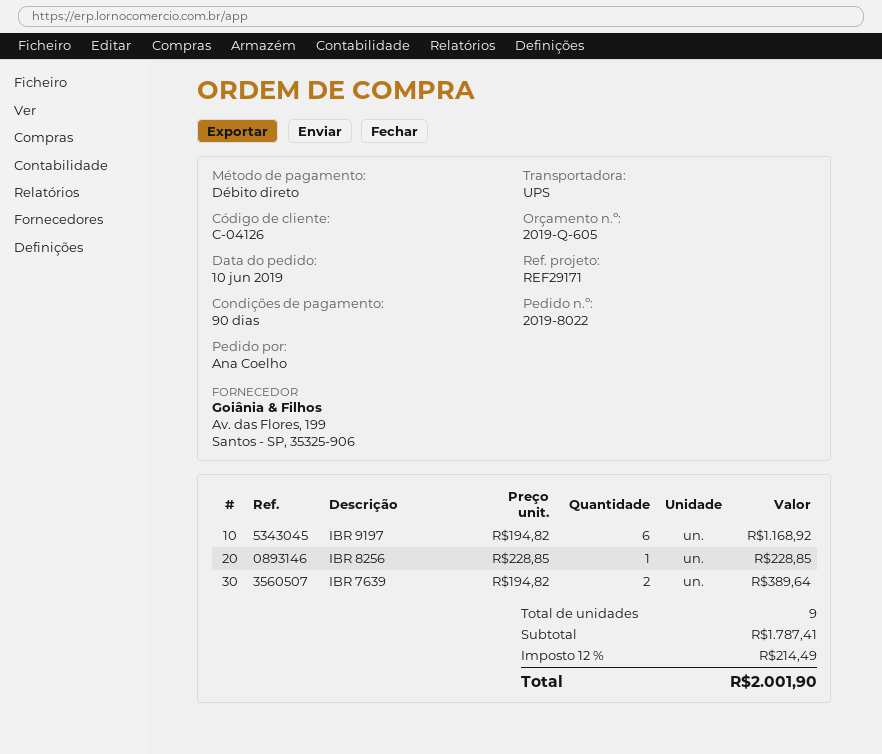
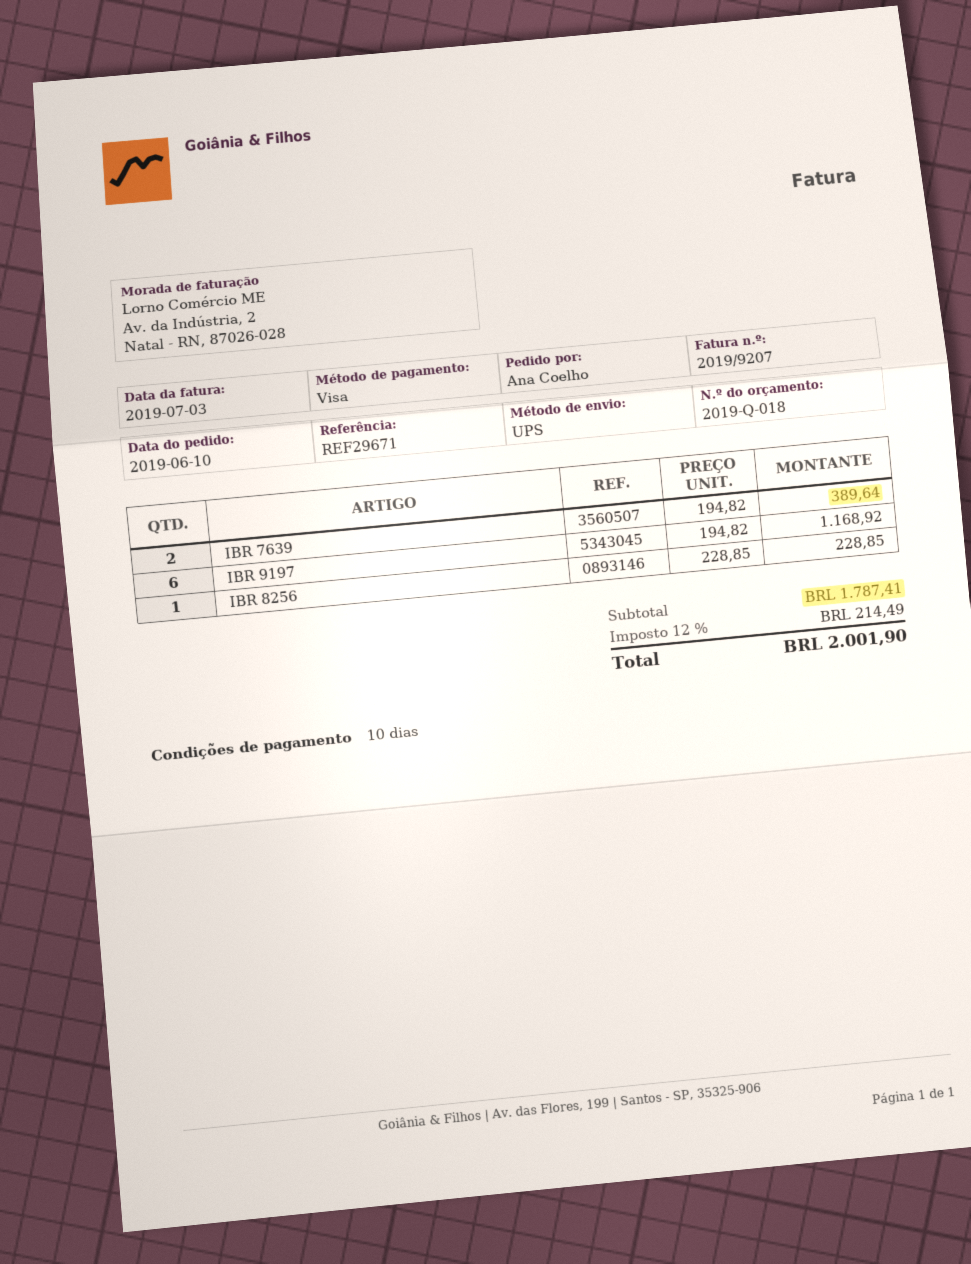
quote number: 2019-Q-605 -> 2019-Q-018
payment terms: 90 days -> 10 days
reference: REF29171 -> REF29671
payment method: direct debit -> Visa

